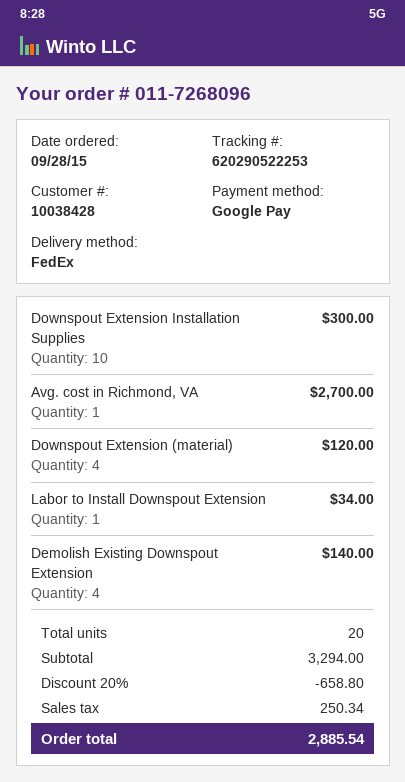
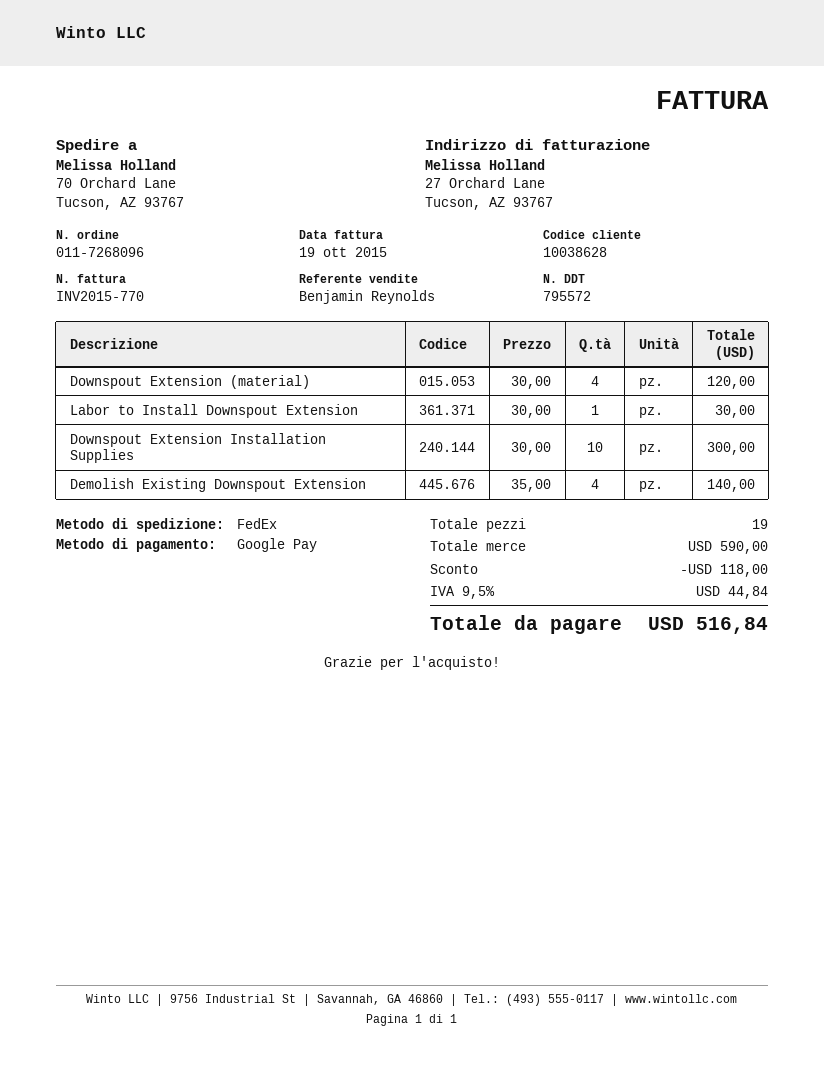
customer number: 10038428 -> 10038628
Avg. cost in Richmond, VA: 1 for 2700.00 -> none
Labor to Install Downspout Extension: 1 for 34.00 -> 1 for 30.00
total quantity: 20 -> 19
subtotal: 3294.00 -> 590.00
discount: 658.80 -> 118.00
tax: 250.34 -> 44.84
total: 2885.54 -> 516.84

